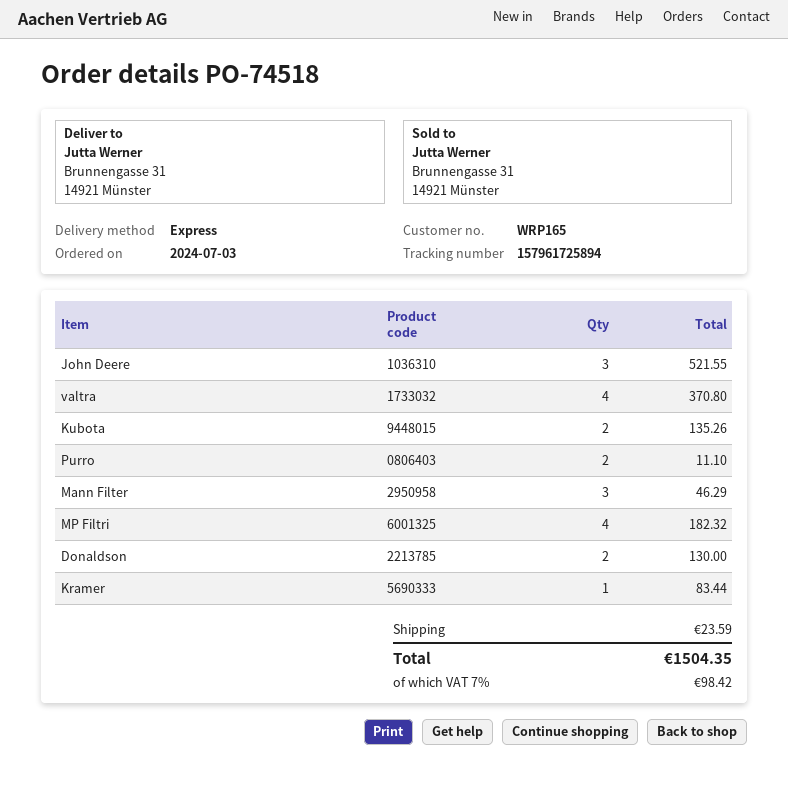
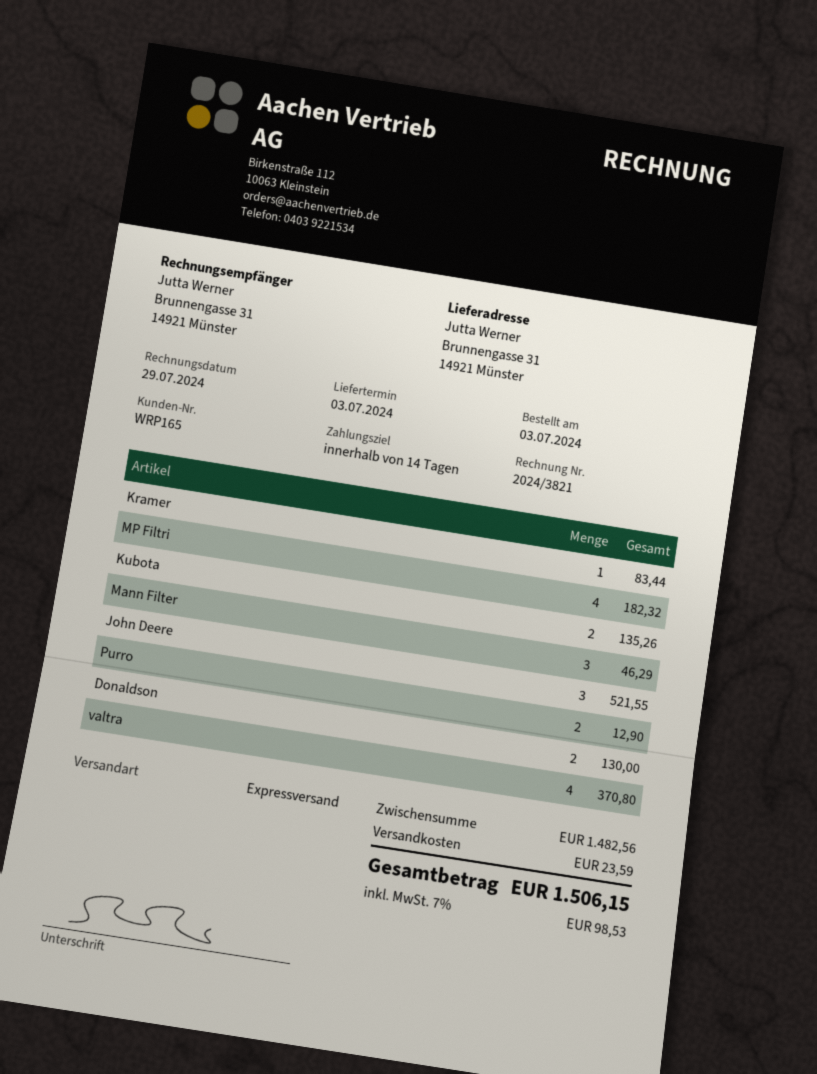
Purro: 2 for 11.10 -> 2 for 12.90
tax: 7% = 98.42 -> 7% = 98.53
total: 1504.35 -> 1506.15

